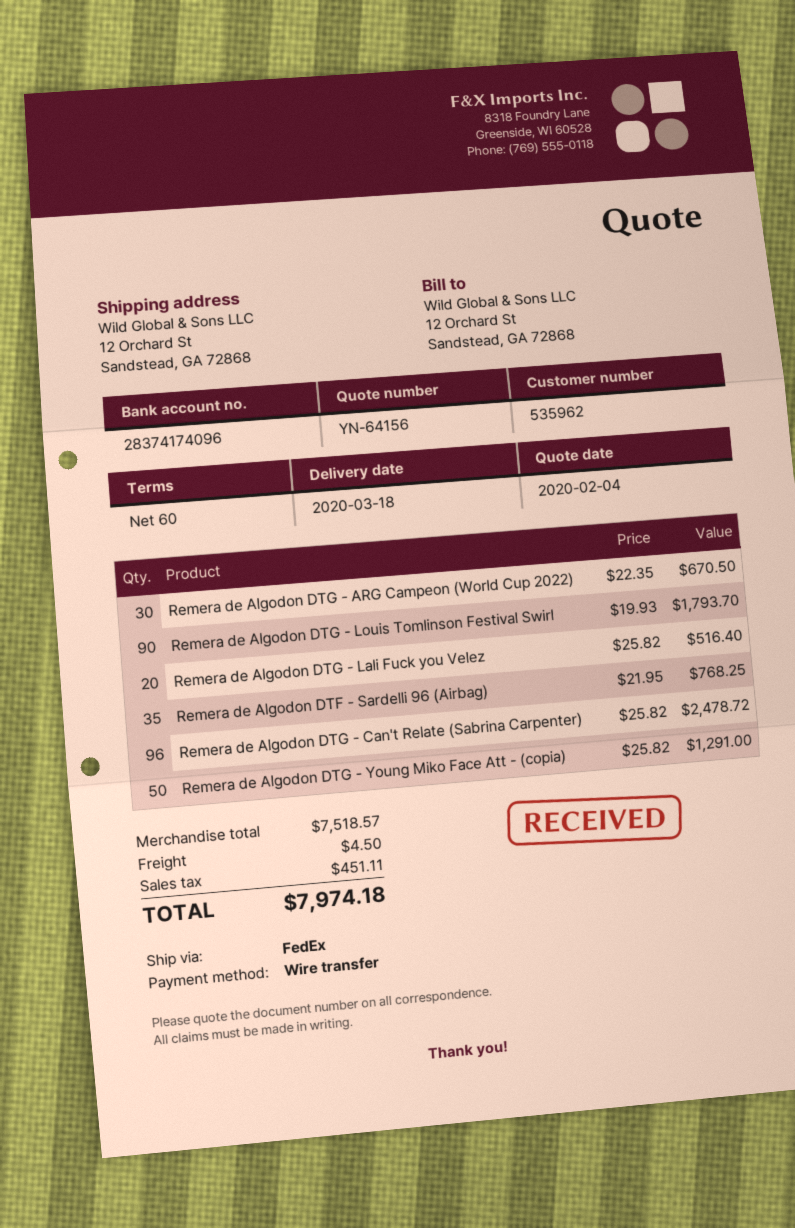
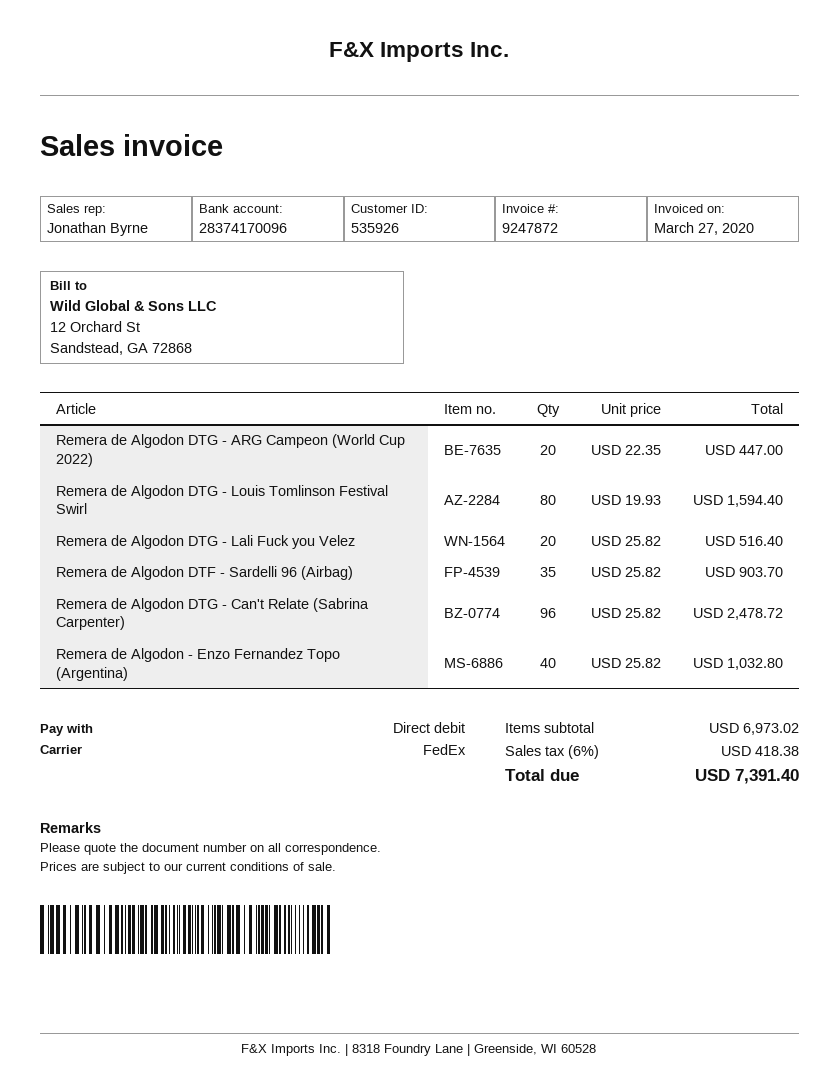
customer number: 535962 -> 535926
payment method: bank transfer -> direct debit
bank account: 28374174096 -> 28374170096
Remera de Algodon DTG - ARG Campeon (World Cup 2022): 30 x 22.35 = 670.50 -> 20 x 22.35 = 447.00
Remera de Algodon DTG - Louis Tomlinson Festival Swirl: 90 x 19.93 = 1793.70 -> 80 x 19.93 = 1594.40
Remera de Algodon DTF - Sardelli 96 (Airbag): 35 x 21.95 = 768.25 -> 35 x 25.82 = 903.70
Remera de Algodon DTG - Young Miko Face Att - (copia): 50 x 25.82 = 1291.00 -> none
Remera de Algodon - Enzo Fernandez Topo (Argentina): none -> 40 x 25.82 = 1032.80
subtotal: 7518.57 -> 6973.02
shipping: 4.50 -> none
tax: 451.11 -> 418.38
total: 7974.18 -> 7391.40

